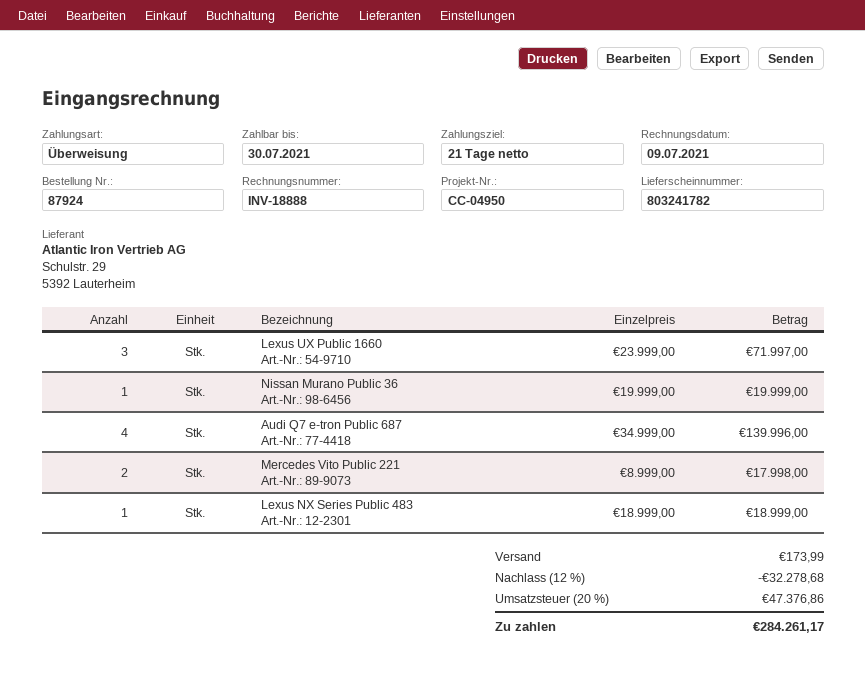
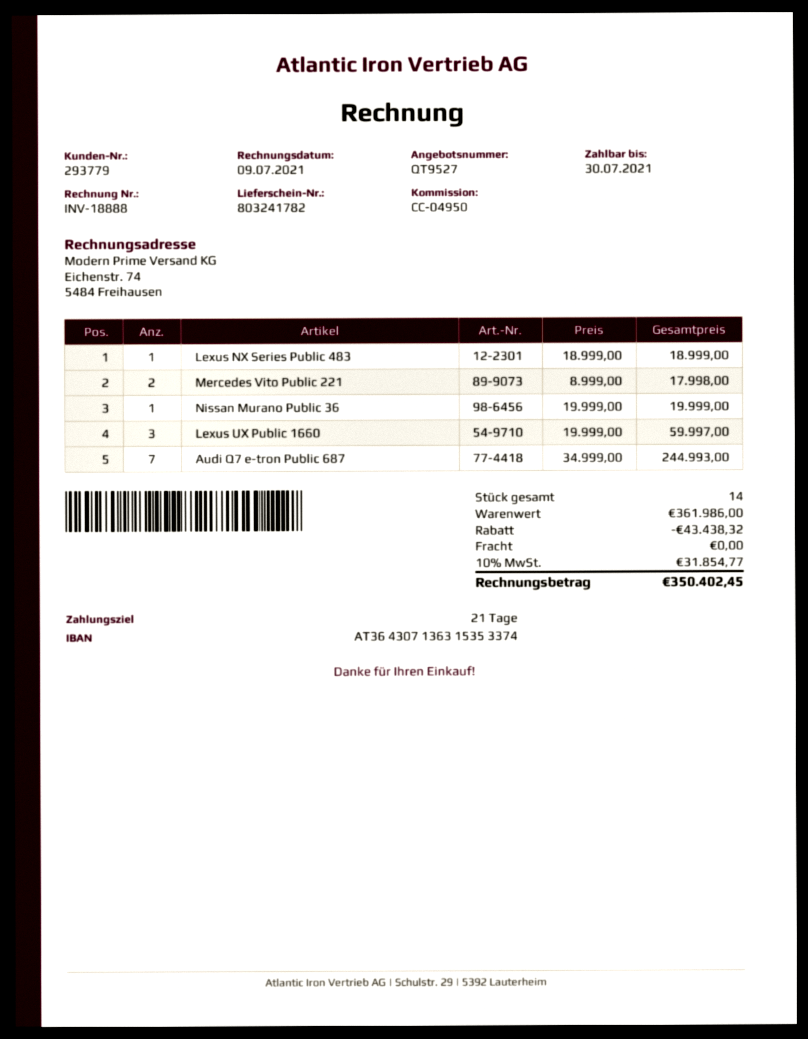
Lexus UX Public 1660: 3 x 23999.00 = 71997.00 -> 3 x 19999.00 = 59997.00
Audi Q7 e-tron Public 687: 4 x 34999.00 = 139996.00 -> 7 x 34999.00 = 244993.00
discount: 32278.68 -> 43438.32
shipping: 173.99 -> 0.00
tax: 20% = 47376.86 -> 10% = 31854.77
total: 284261.17 -> 350402.45

